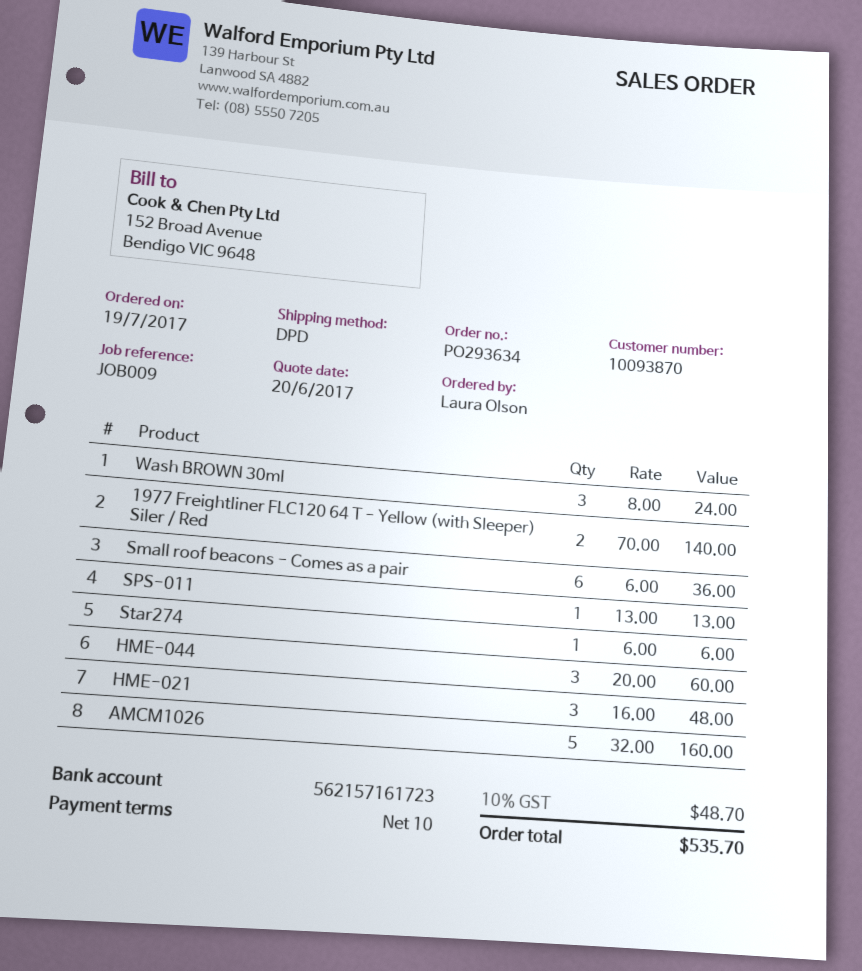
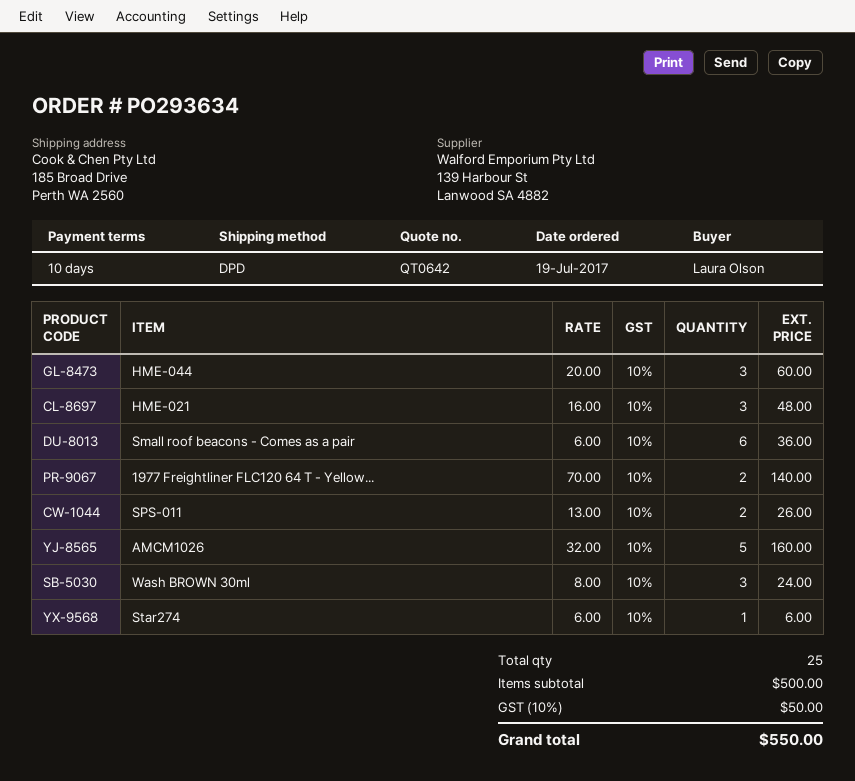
SPS-011: 1 x 13.00 = 13.00 -> 2 x 13.00 = 26.00
tax: 10% = 48.70 -> 10% = 50.00
total: 535.70 -> 550.00

